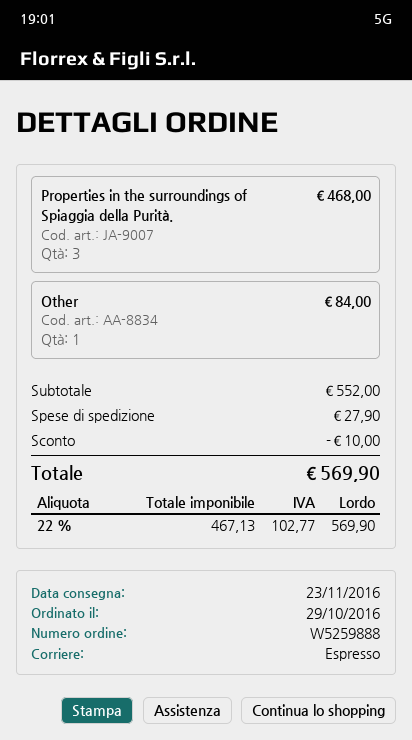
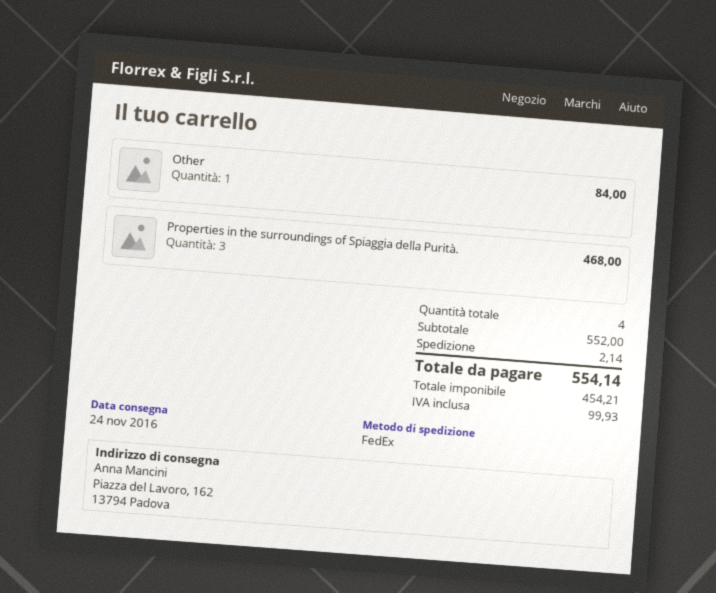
delivery date: 2016-11-23 -> 2016-11-24
shipping method: express -> FedEx
discount: 10.00 -> none
shipping: 27.90 -> 2.14
net: 467.13 -> 454.21
tax: 102.77 -> 99.93
total: 569.90 -> 554.14

